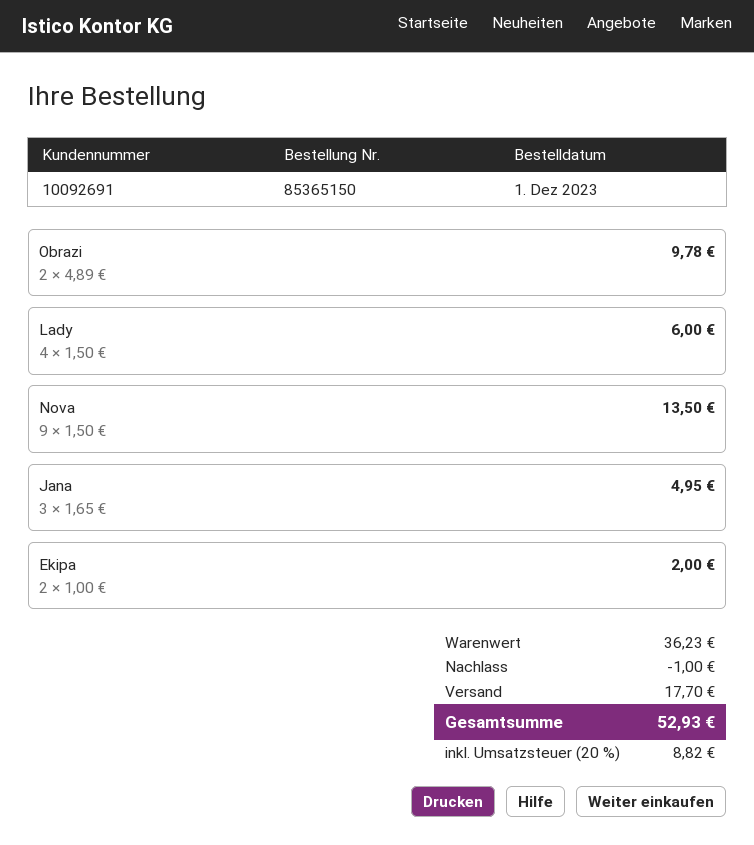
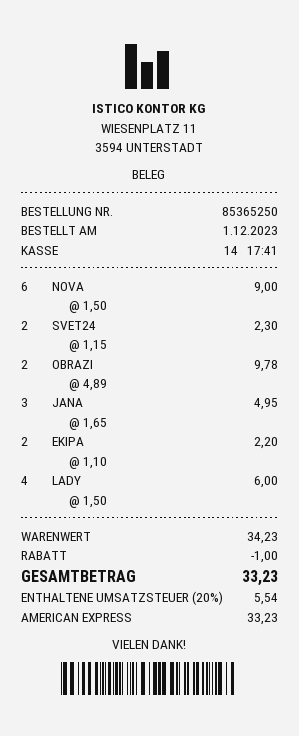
order number: 85365150 -> 85365250
Nova: 9 x 1.50 = 13.50 -> 6 x 1.50 = 9.00
Ekipa: 2 x 1.00 = 2.00 -> 2 x 1.10 = 2.20
SVET24: none -> 2 x 1.15 = 2.30
subtotal: 36.23 -> 34.23
shipping: 17.70 -> none
tax: 20% = 8.82 -> 20% = 5.54
total: 52.93 -> 33.23

